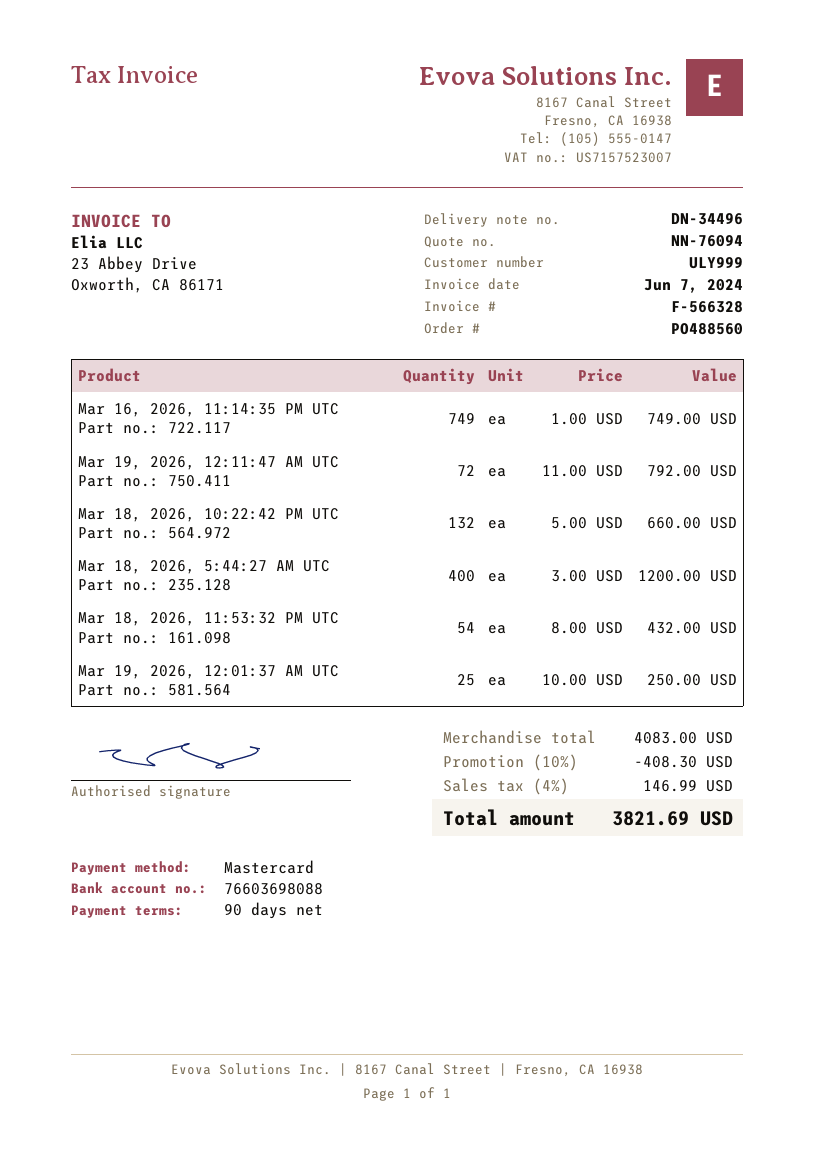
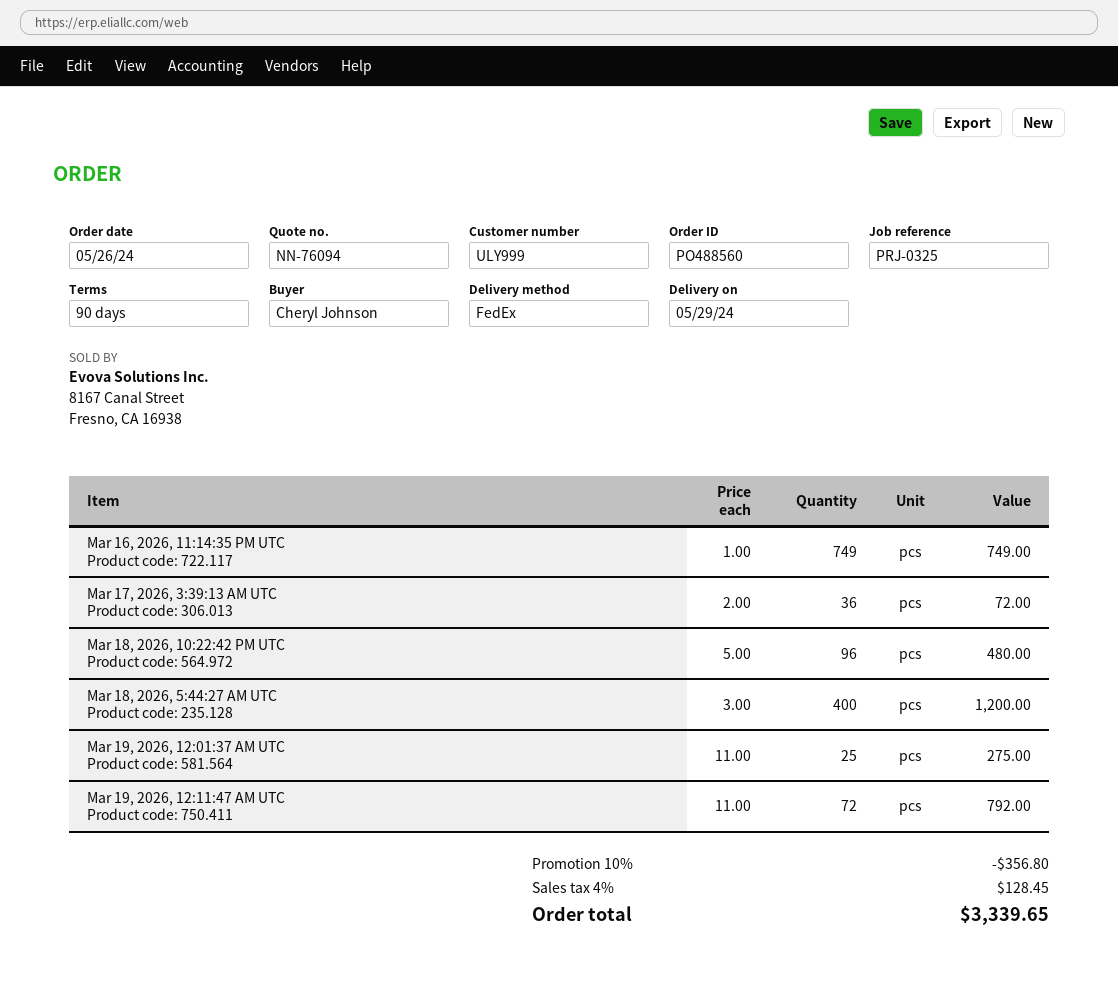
Mar 18, 2026, 10:22:42 PM UTC: 132 x 5.00 = 660.00 -> 96 x 5.00 = 480.00
Mar 18, 2026, 11:53:32 PM UTC: 54 x 8.00 = 432.00 -> none
Mar 19, 2026, 12:01:37 AM UTC: 25 x 10.00 = 250.00 -> 25 x 11.00 = 275.00
Mar 17, 2026, 3:39:13 AM UTC: none -> 36 x 2.00 = 72.00
discount: 10% = 408.30 -> 10% = 356.80
tax: 4% = 146.99 -> 4% = 128.45
total: 3821.69 -> 3339.65

